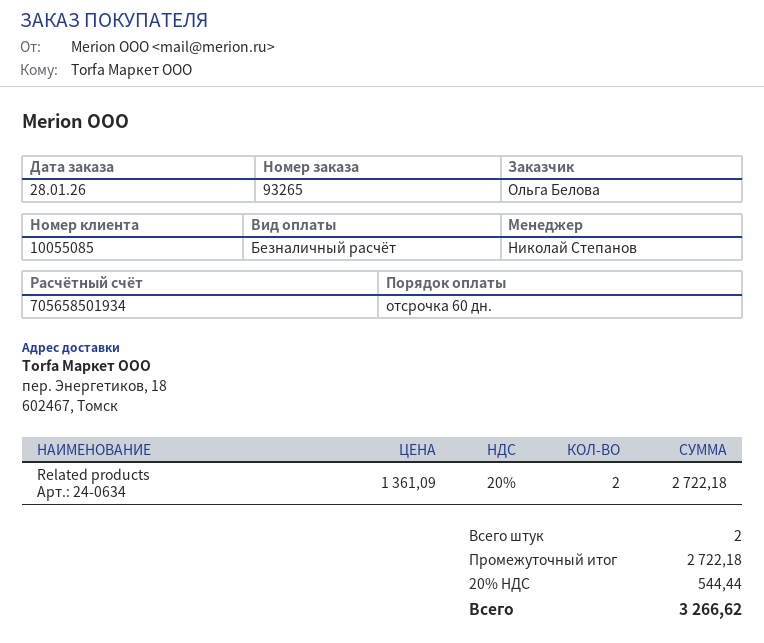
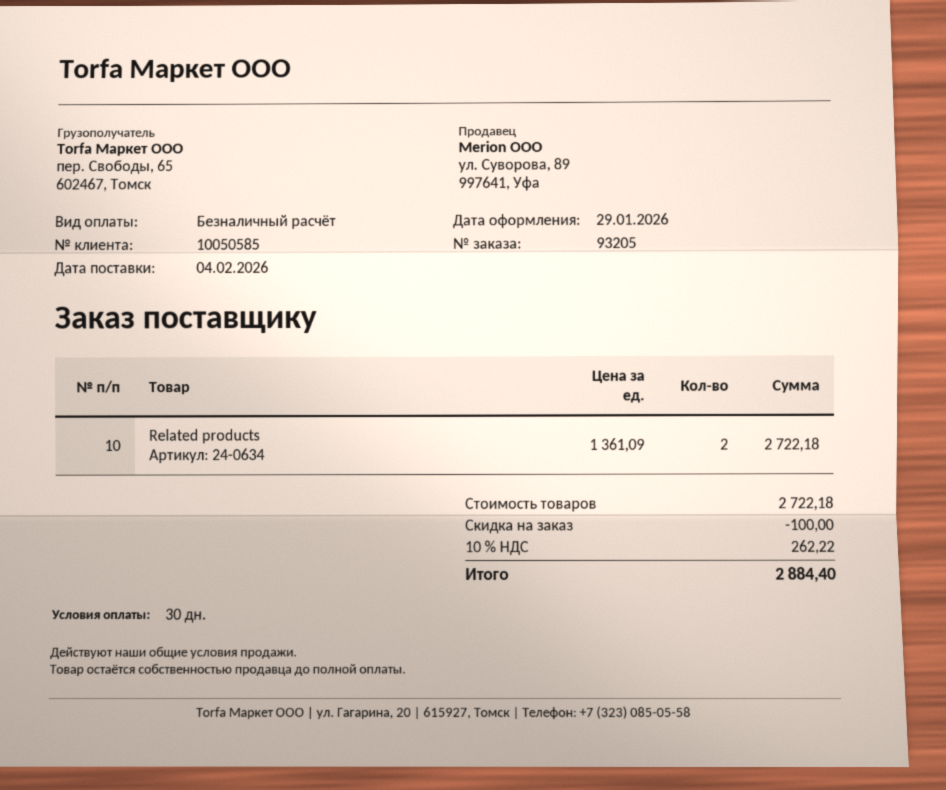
order number: 93265 -> 93205
order date: 2026-01-28 -> 2026-01-29
payment terms: 60 days -> 30 days
customer number: 10055085 -> 10050585
ship to: пер. Энергетиков, 18, 602467, Томск -> пер. Свободы, 65, 602467, Томск
discount: none -> 100.00
tax: 20% = 544.44 -> 10% = 262.22
total: 3266.62 -> 2884.40

